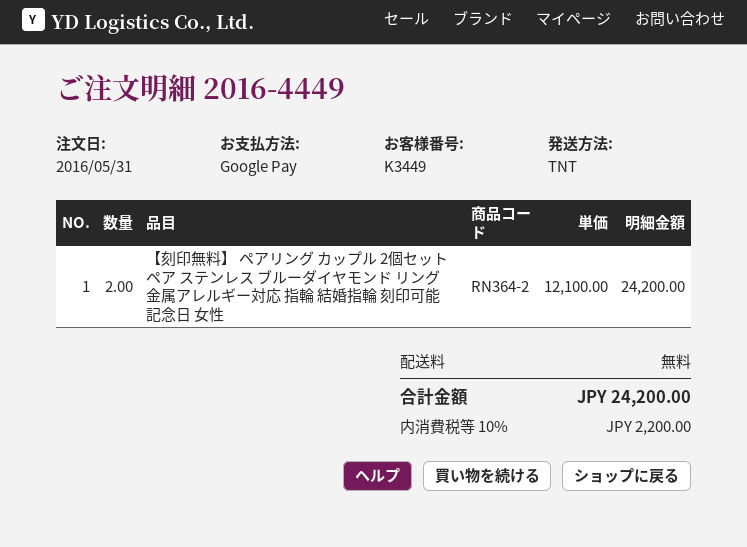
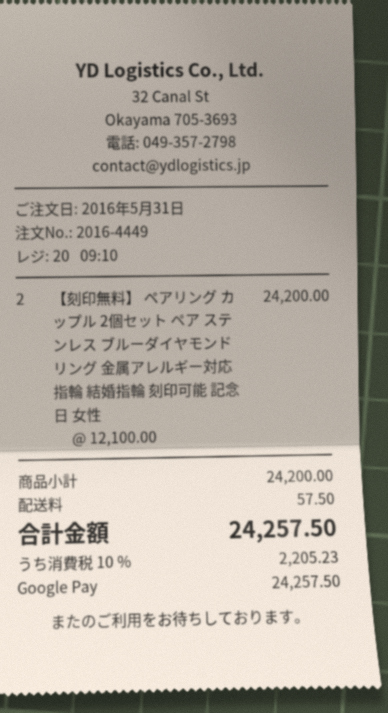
shipping: 0.00 -> 57.50
tax: 10% = 2200.00 -> 10% = 2205.23
total: 24200.00 -> 24257.50

